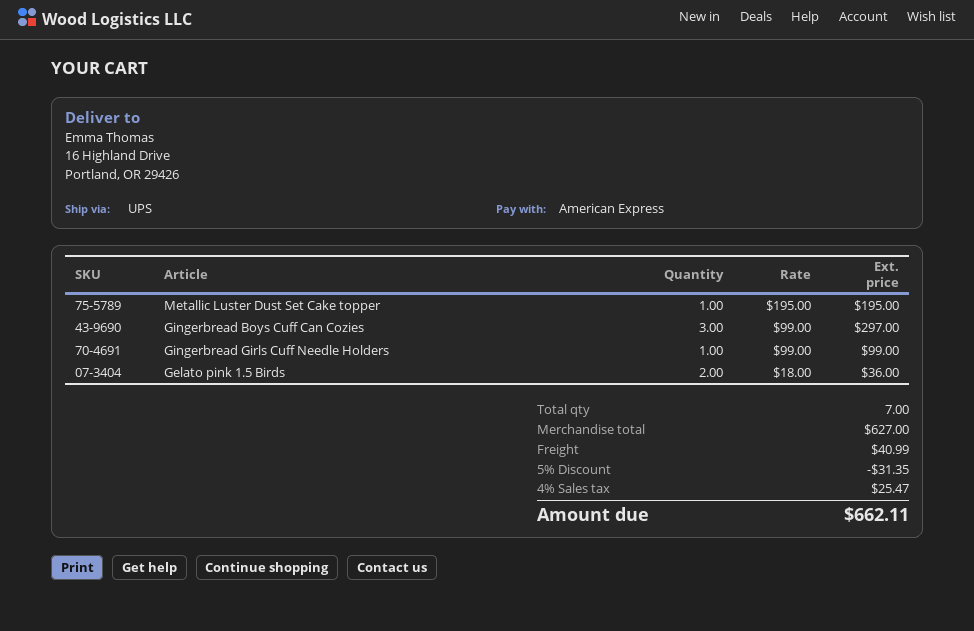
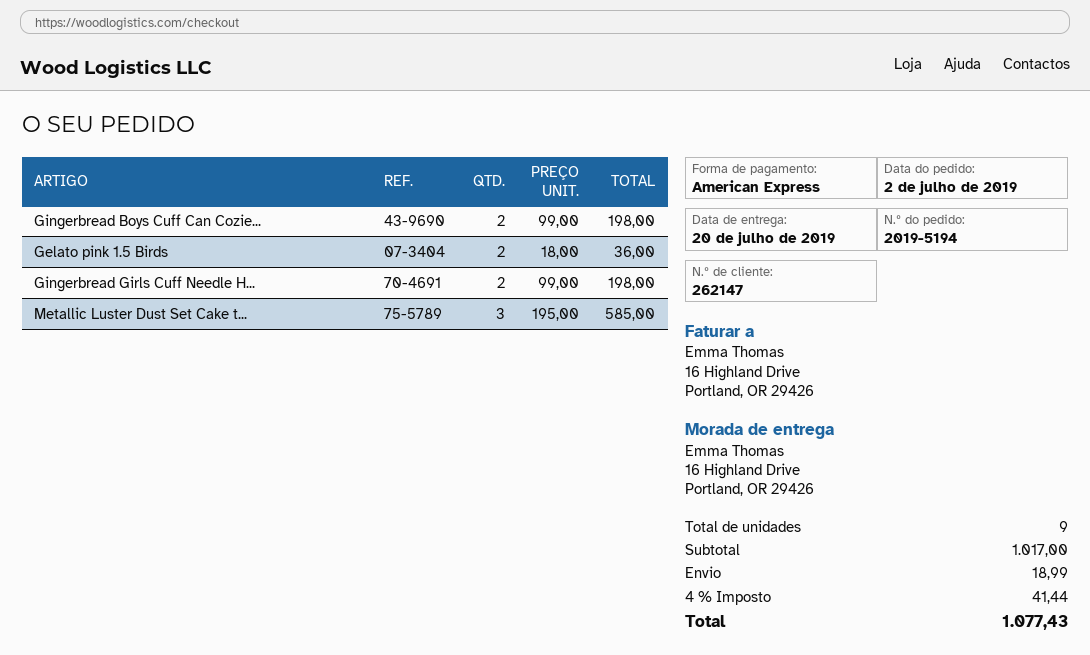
Metallic Luster Dust Set Cake topper: 1 x 195.00 = 195.00 -> 3 x 195.00 = 585.00
Gingerbread Boys Cuff Can Cozies: 3 x 99.00 = 297.00 -> 2 x 99.00 = 198.00
Gingerbread Girls Cuff Needle Holders: 1 x 99.00 = 99.00 -> 2 x 99.00 = 198.00
total quantity: 7 -> 9
subtotal: 627.00 -> 1017.00
discount: 5% = 31.35 -> none
shipping: 40.99 -> 18.99
tax: 4% = 25.47 -> 4% = 41.44
total: 662.11 -> 1077.43

